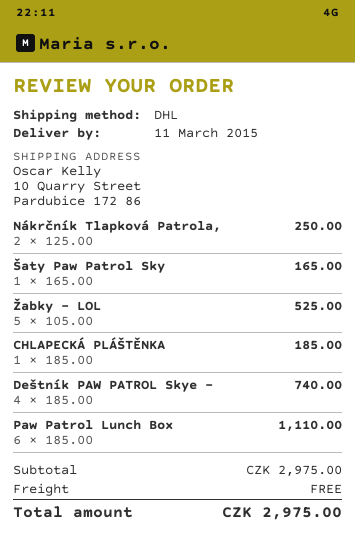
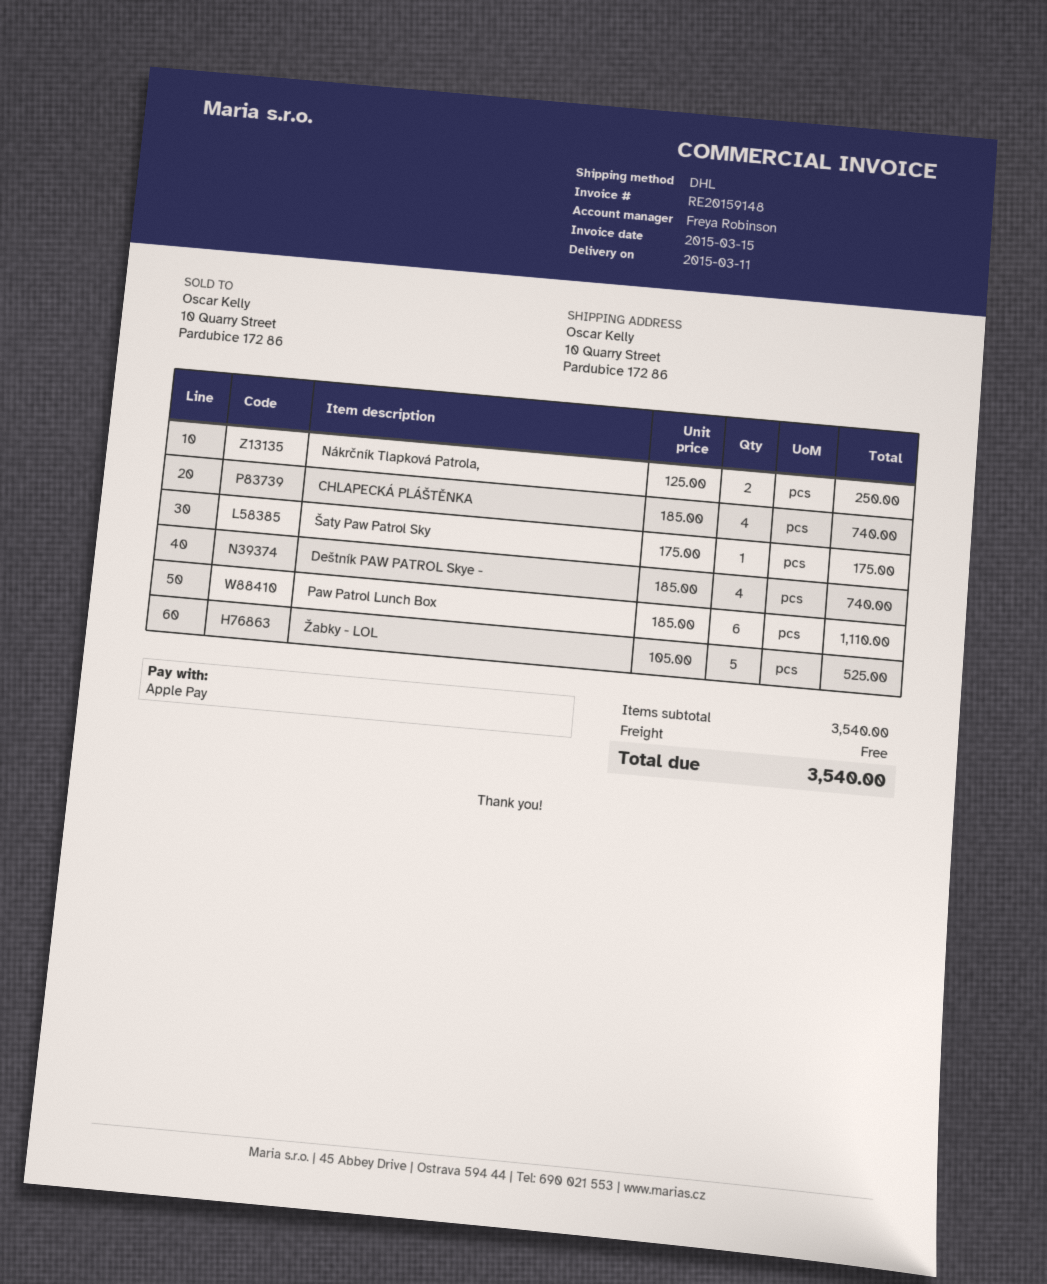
Šaty Paw Patrol Sky: 1 x 165.00 = 165.00 -> 1 x 175.00 = 175.00
CHLAPECKÁ PLÁŠTĚNKA: 1 x 185.00 = 185.00 -> 4 x 185.00 = 740.00
subtotal: 2975.00 -> 3540.00
total: 2975.00 -> 3540.00

